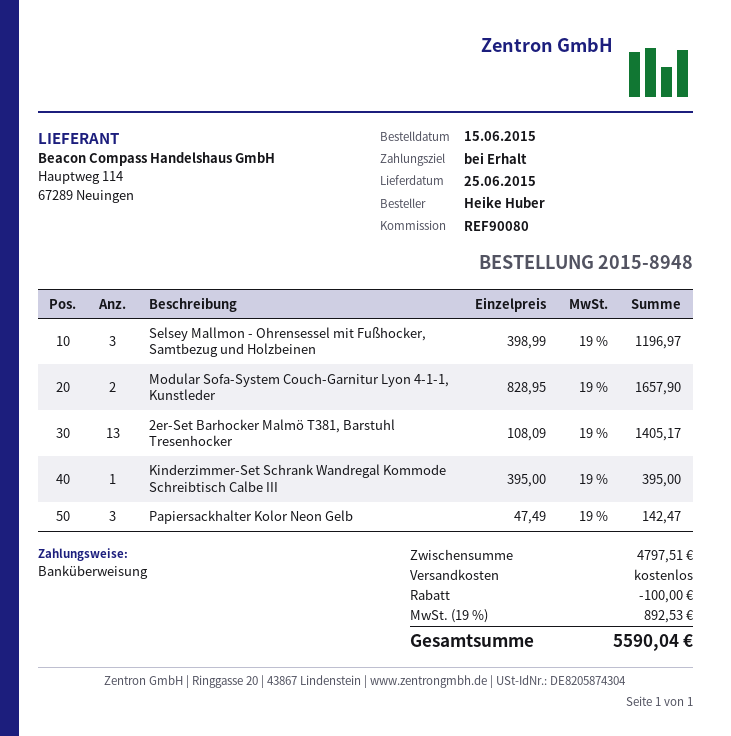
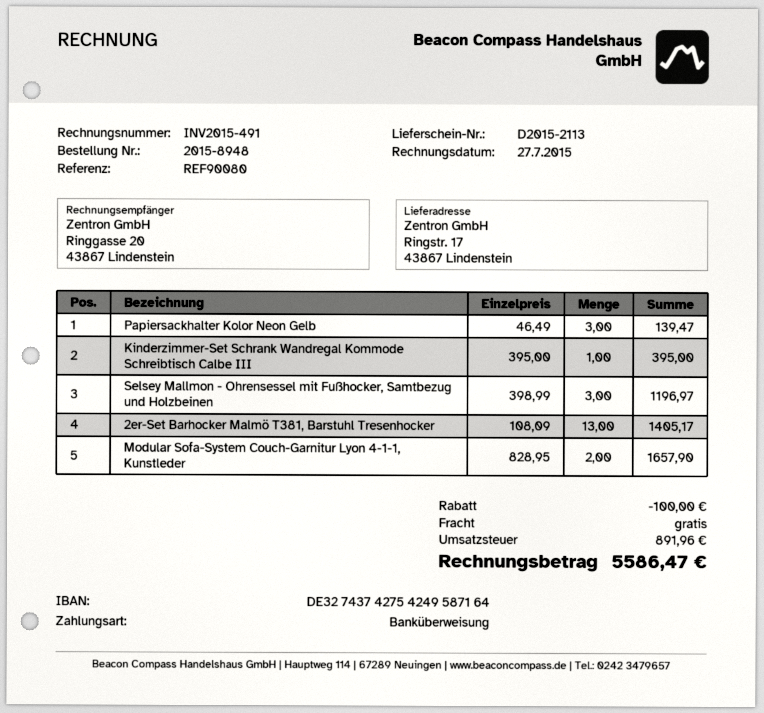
Papiersackhalter Kolor Neon Gelb: 3 x 47.49 = 142.47 -> 3 x 46.49 = 139.47
tax: 892.53 -> 891.96
total: 5590.04 -> 5586.47

